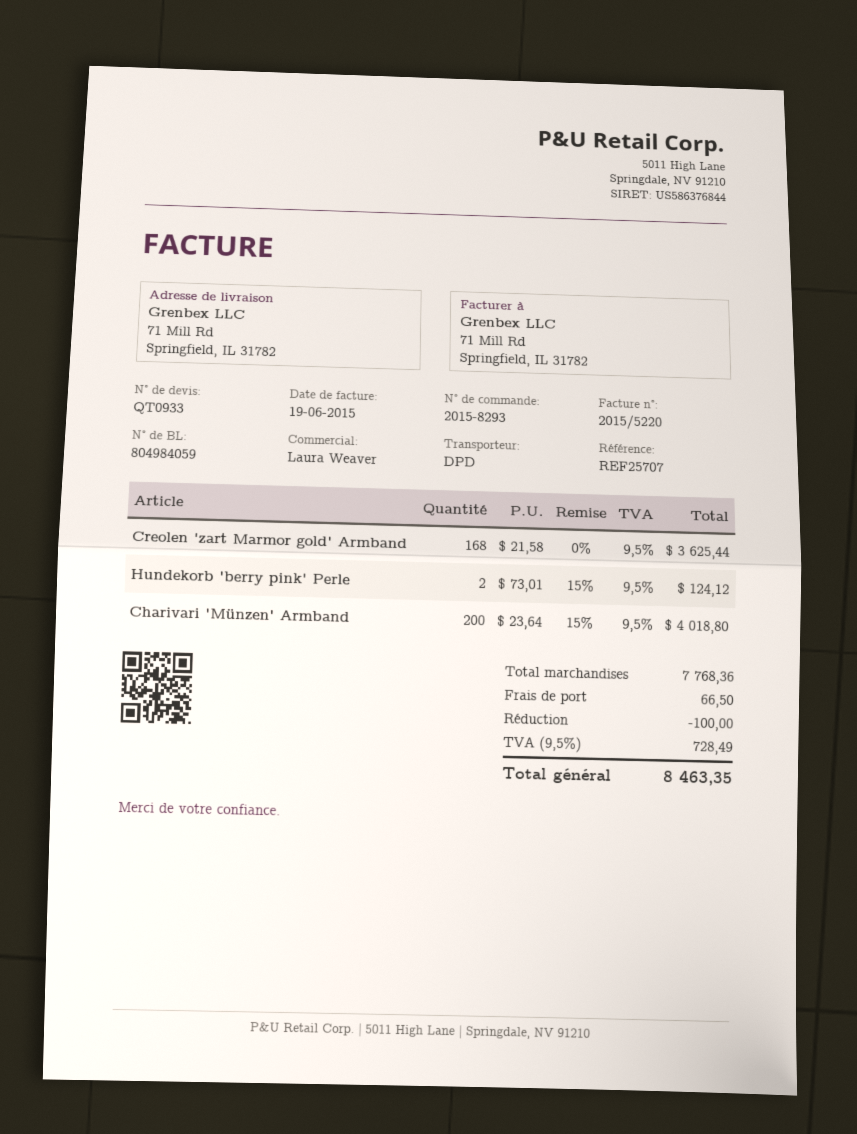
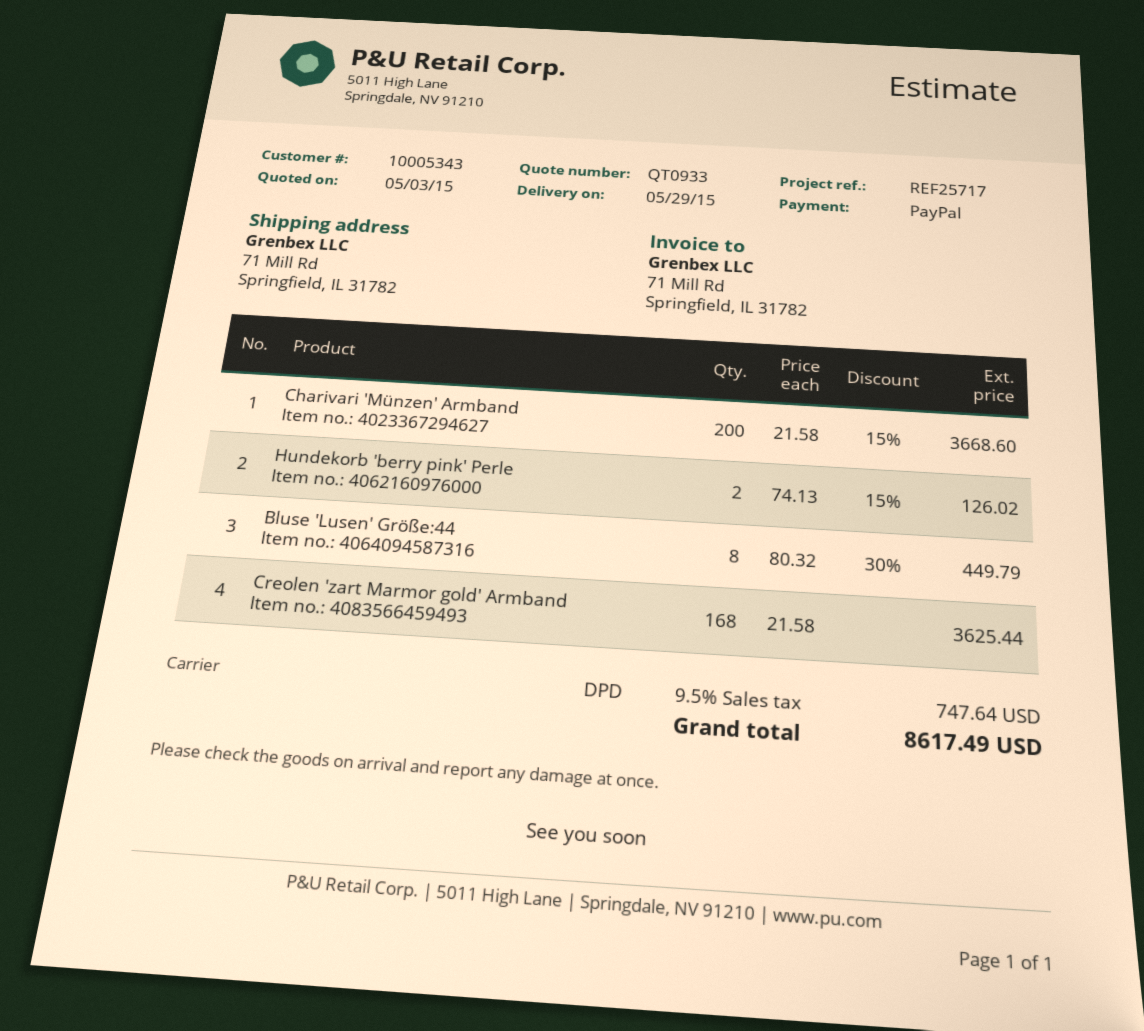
reference: REF25707 -> REF25717
Hundekorb 'berry pink' Perle: 2 x 73.01 - 15% = 124.12 -> 2 x 74.13 - 15% = 126.02
Charivari 'Münzen' Armband: 200 x 23.64 - 15% = 4018.80 -> 200 x 21.58 - 15% = 3668.60
Bluse 'Lusen' Größe:44: none -> 8 x 80.32 - 30% = 449.79
discount: 100.00 -> none
shipping: 66.50 -> none
tax: 9.5% = 728.49 -> 9.5% = 747.64
total: 8463.35 -> 8617.49

